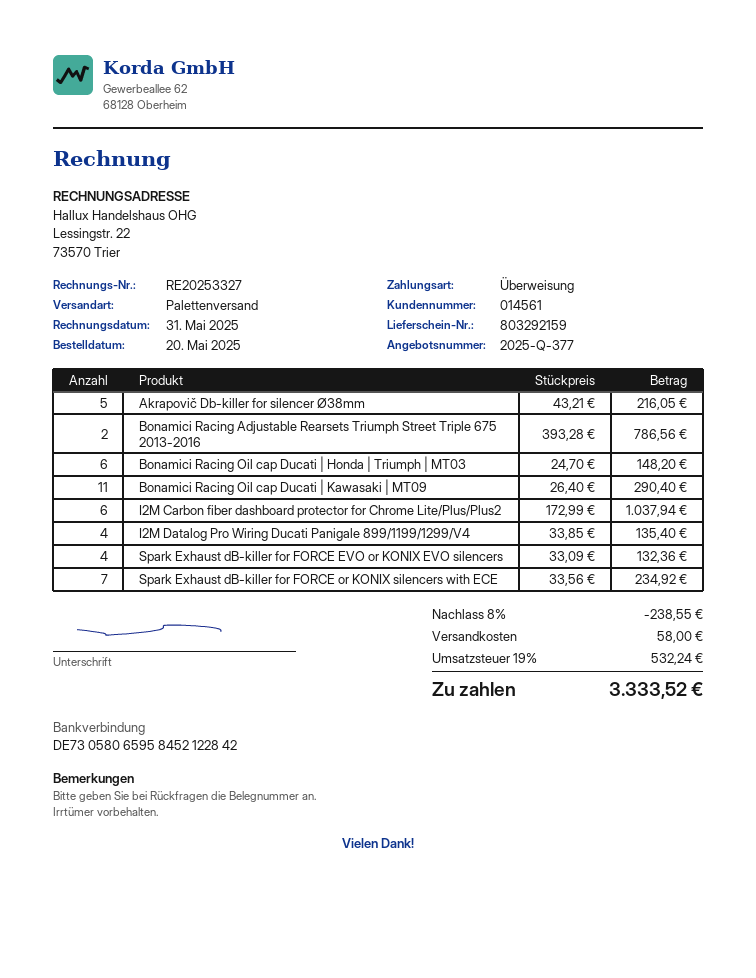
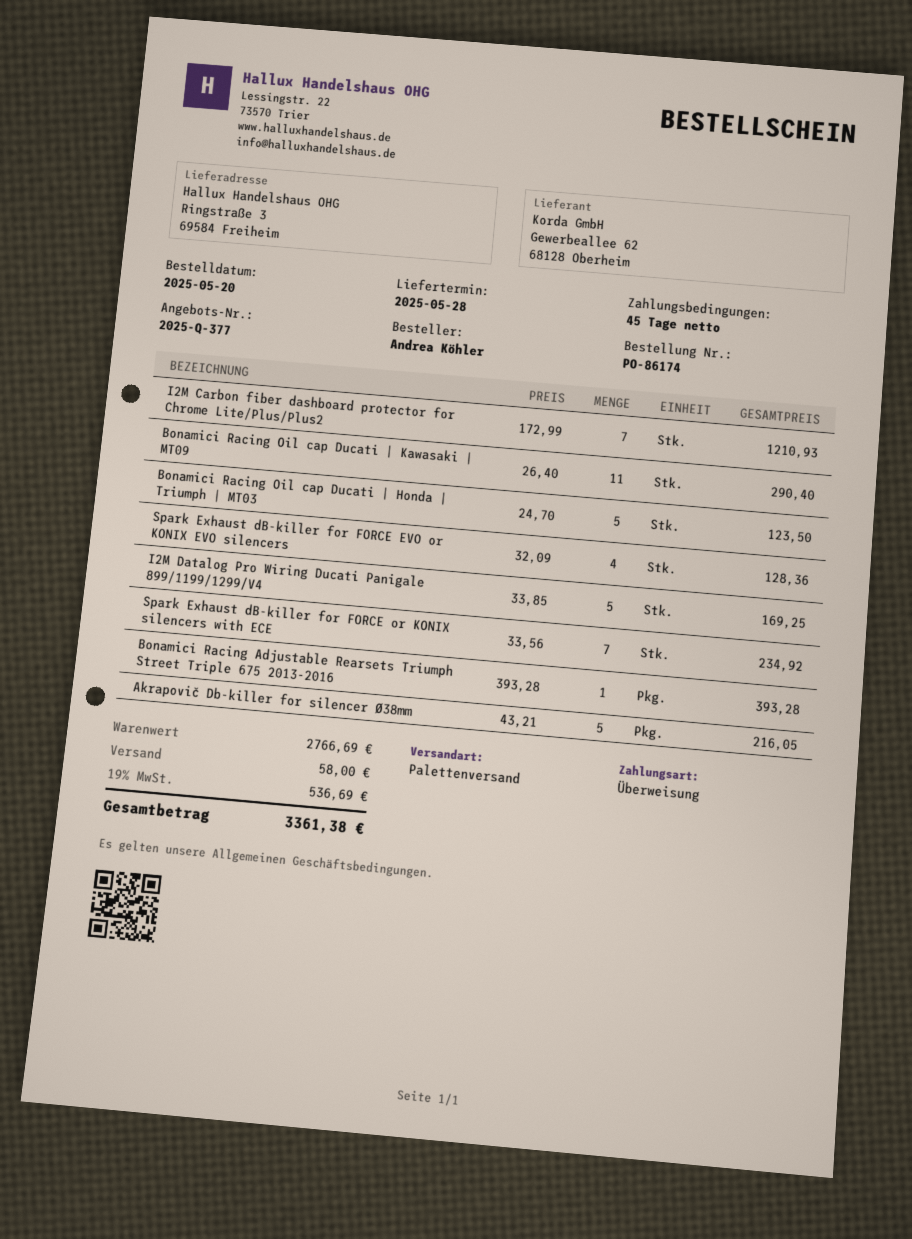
Bonamici Racing Adjustable Rearsets Triumph Street Triple 675 2013-2016: 2 x 393.28 = 786.56 -> 1 x 393.28 = 393.28
Bonamici Racing Oil cap Ducati | Honda | Triumph | MT03: 6 x 24.70 = 148.20 -> 5 x 24.70 = 123.50
I2M Carbon fiber dashboard protector for Chrome Lite/Plus/Plus2: 6 x 172.99 = 1037.94 -> 7 x 172.99 = 1210.93
I2M Datalog Pro Wiring Ducati Panigale 899/1199/1299/V4: 4 x 33.85 = 135.40 -> 5 x 33.85 = 169.25
Spark Exhaust dB-killer for FORCE EVO or KONIX EVO silencers: 4 x 33.09 = 132.36 -> 4 x 32.09 = 128.36
discount: 8% = 238.55 -> none
tax: 19% = 532.24 -> 19% = 536.69
total: 3333.52 -> 3361.38

